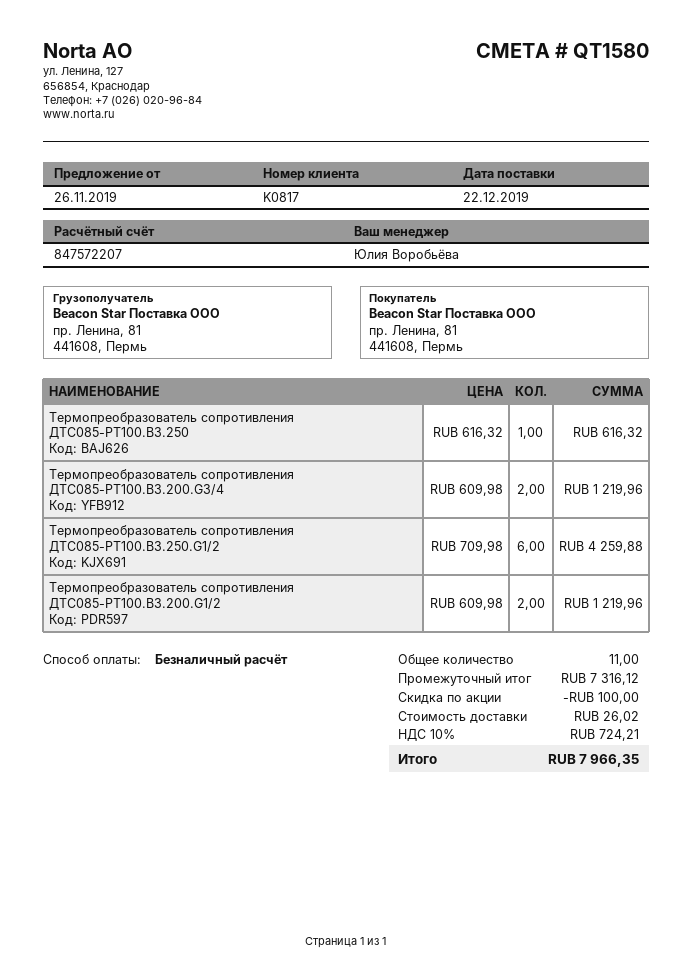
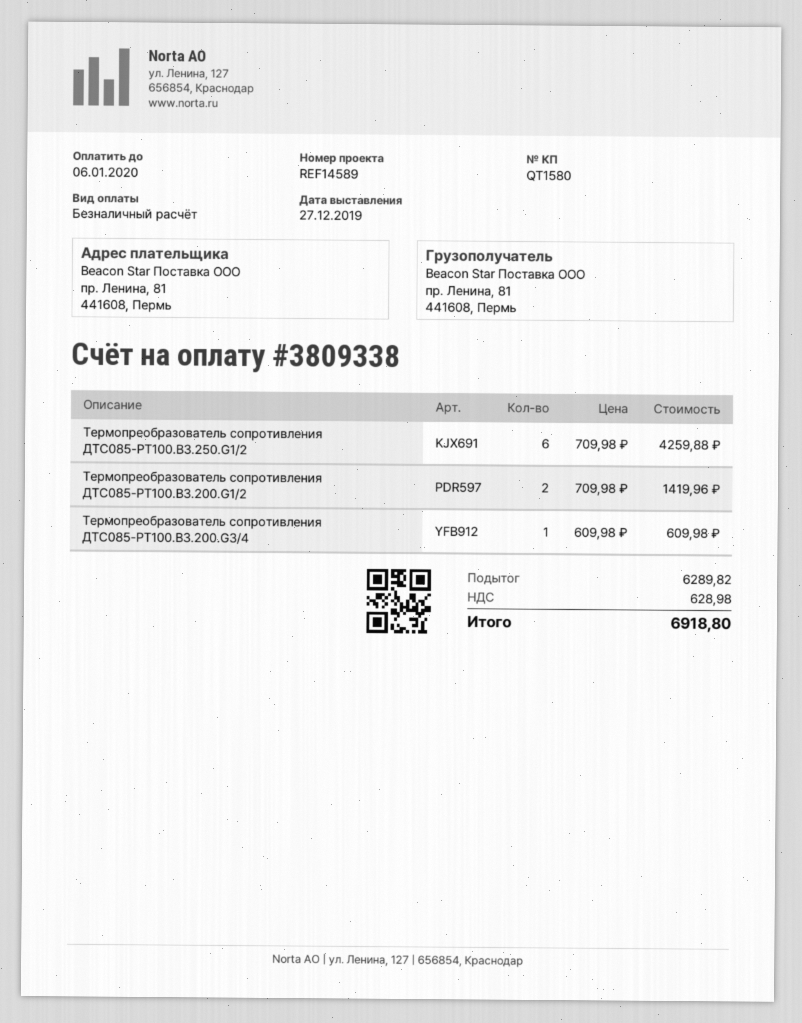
Термопреобразователь сопротивления ДТС085-РТ100.В3.250: 1 x 616.32 = 616.32 -> none
Термопреобразователь сопротивления ДТС085-РТ100.В3.200.G3/4: 2 x 609.98 = 1219.96 -> 1 x 609.98 = 609.98
Термопреобразователь сопротивления ДТС085-РТ100.В3.200.G1/2: 2 x 609.98 = 1219.96 -> 2 x 709.98 = 1419.96
subtotal: 7316.12 -> 6289.82
discount: 100.00 -> none
shipping: 26.02 -> none
tax: 724.21 -> 628.98
total: 7966.35 -> 6918.80

